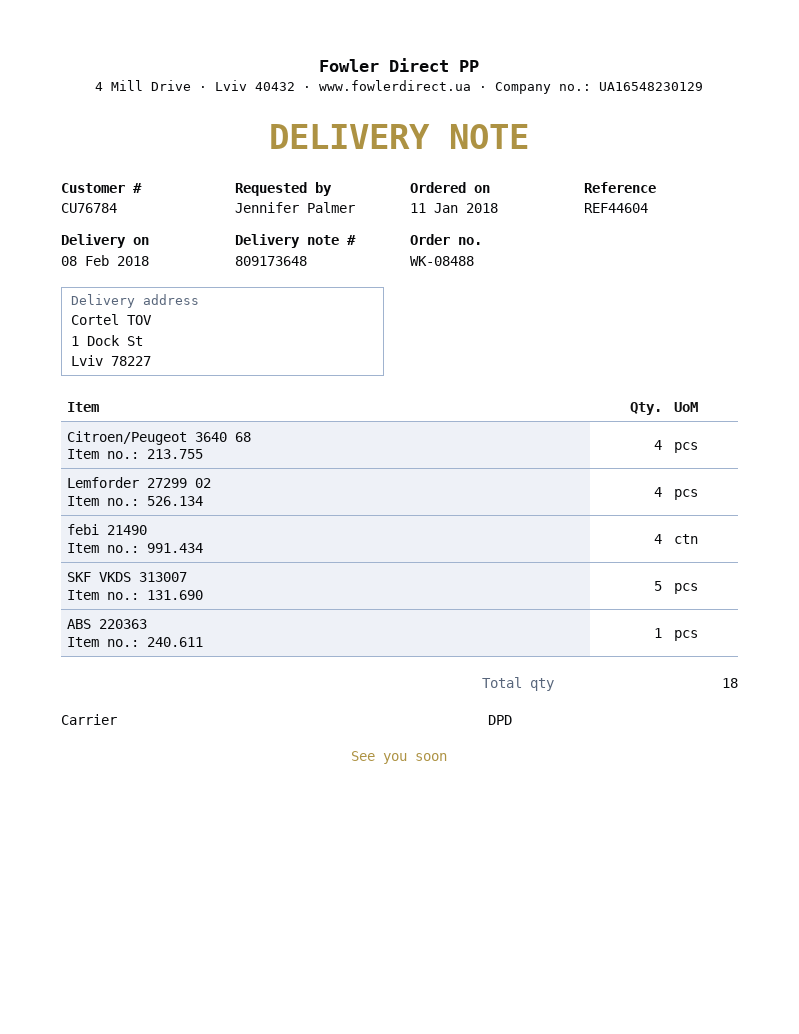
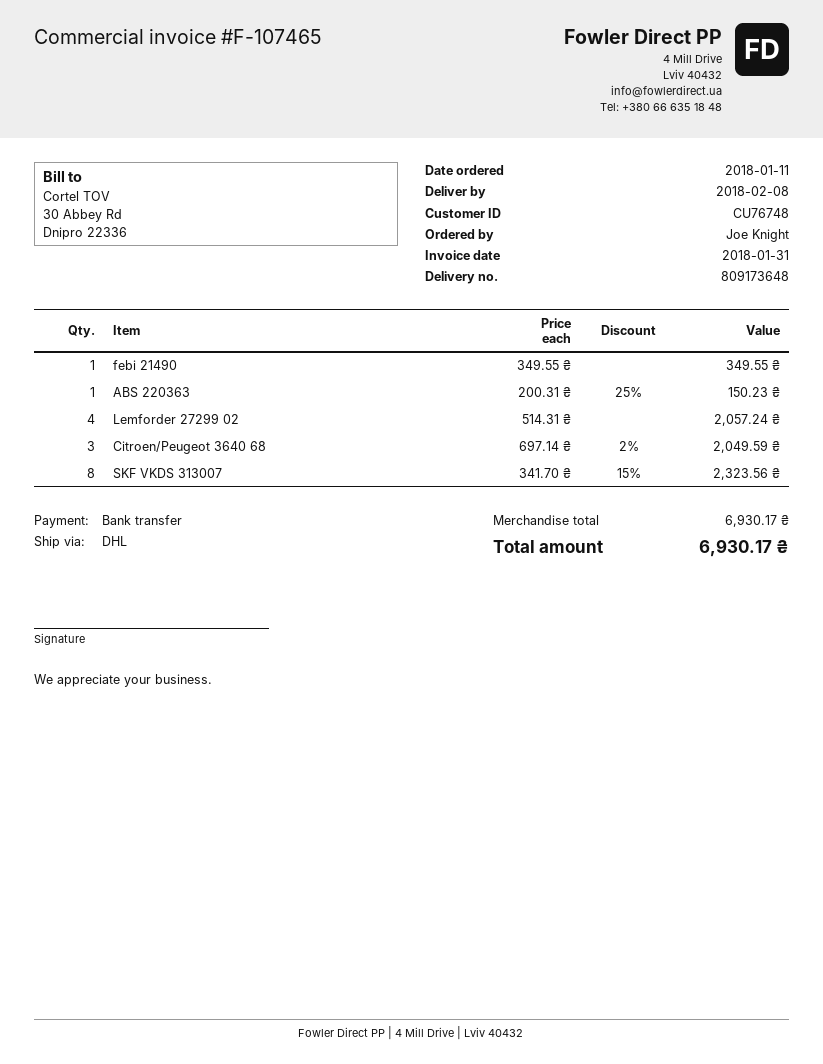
customer number: CU76784 -> CU76748
ordered by: Jennifer Palmer -> Joe Knight
shipping method: DPD -> DHL
Citroen/Peugeot 3640 68: 4 -> 3
febi 21490: 4 -> 1
SKF VKDS 313007: 5 -> 8

